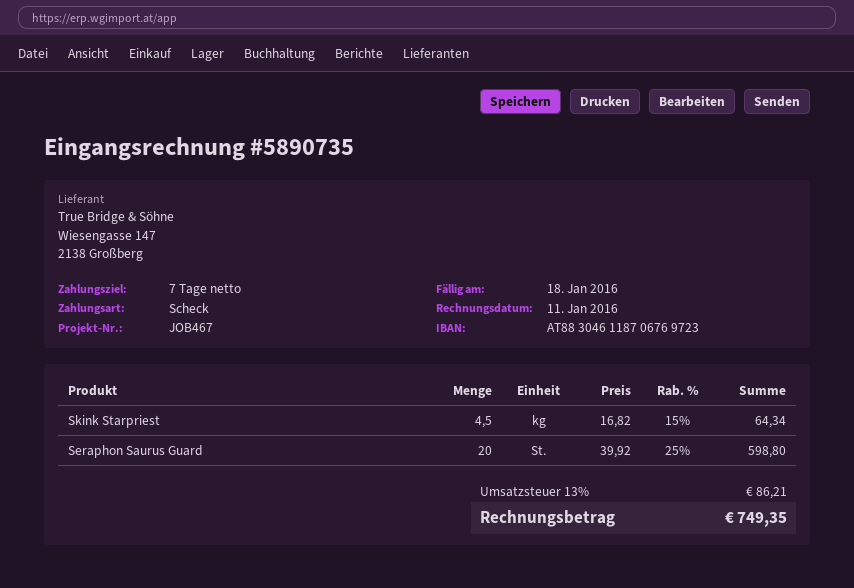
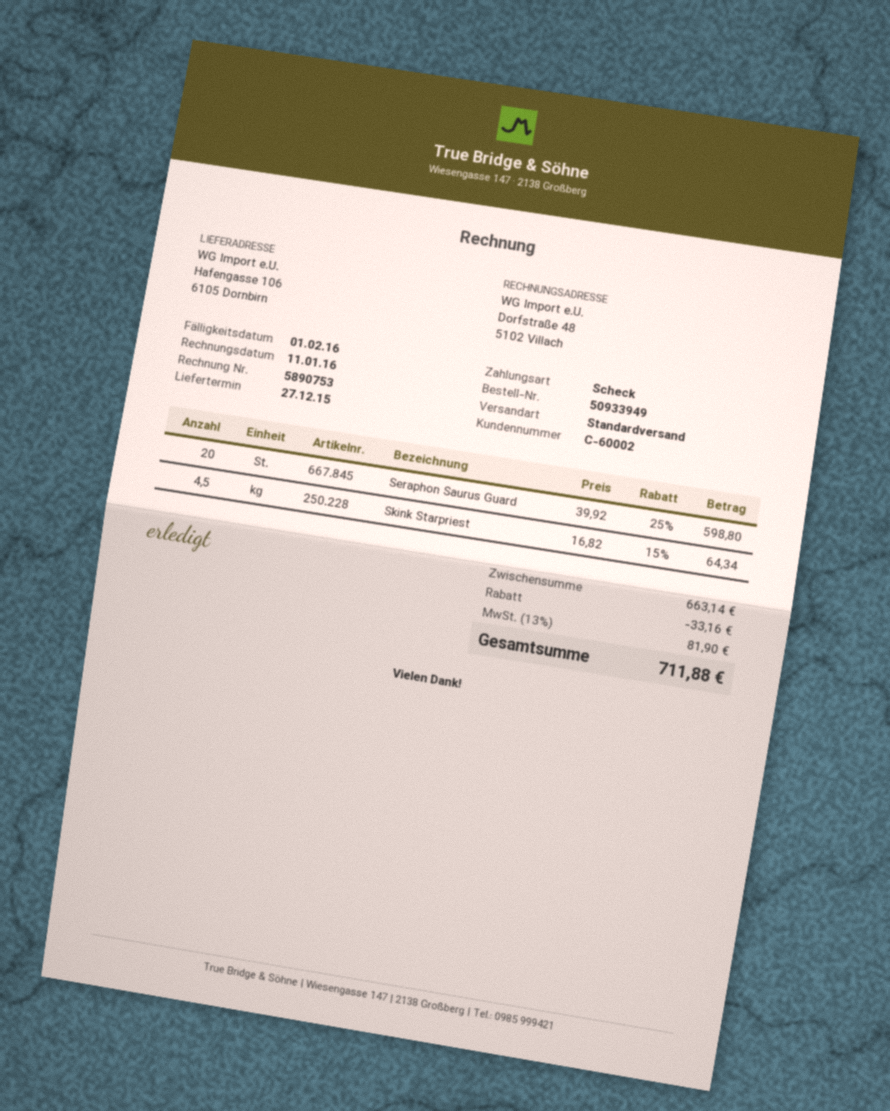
invoice number: 5890735 -> 5890753
due date: 2016-01-18 -> 2016-02-01
discount: none -> 33.16
tax: 13% = 86.21 -> 13% = 81.90
total: 749.35 -> 711.88

